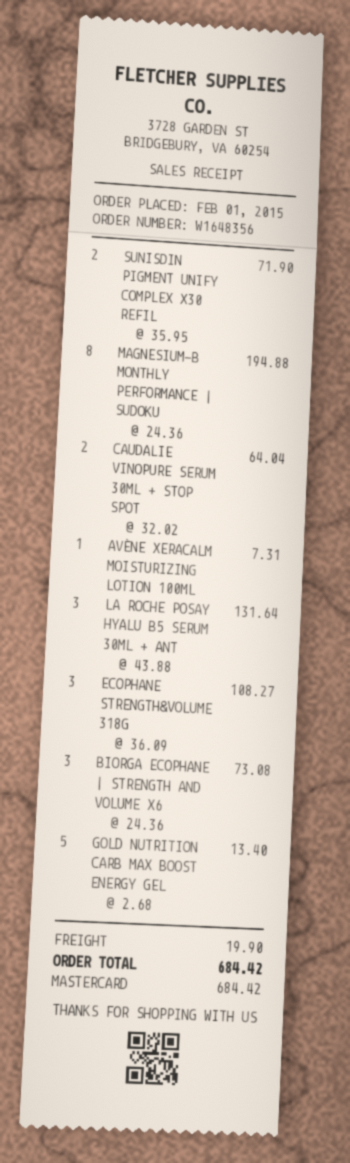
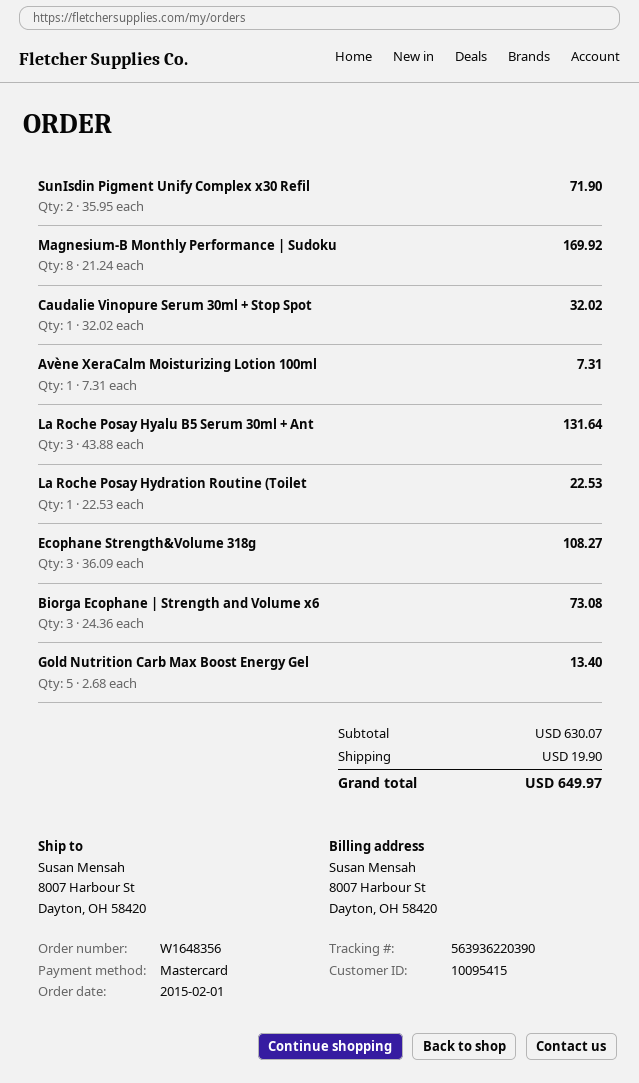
MAGNESIUM-B MONTHLY PERFORMANCE | SUDOKU: 8 x 24.36 = 194.88 -> 8 x 21.24 = 169.92
CAUDALIE VINOPURE SERUM 30ML + STOP SPOT: 2 x 32.02 = 64.04 -> 1 x 32.02 = 32.02
La Roche Posay Hydration Routine (Toilet: none -> 1 x 22.53 = 22.53
total: 684.42 -> 649.97

